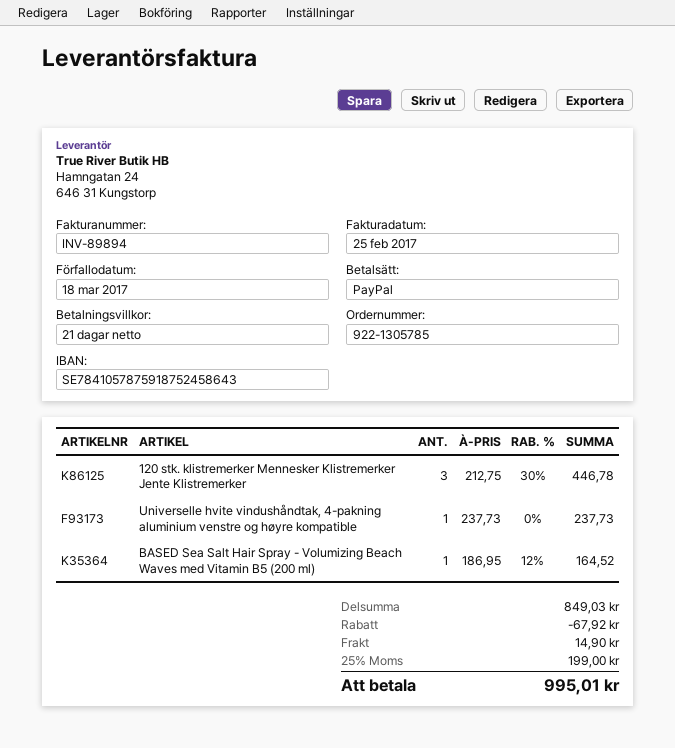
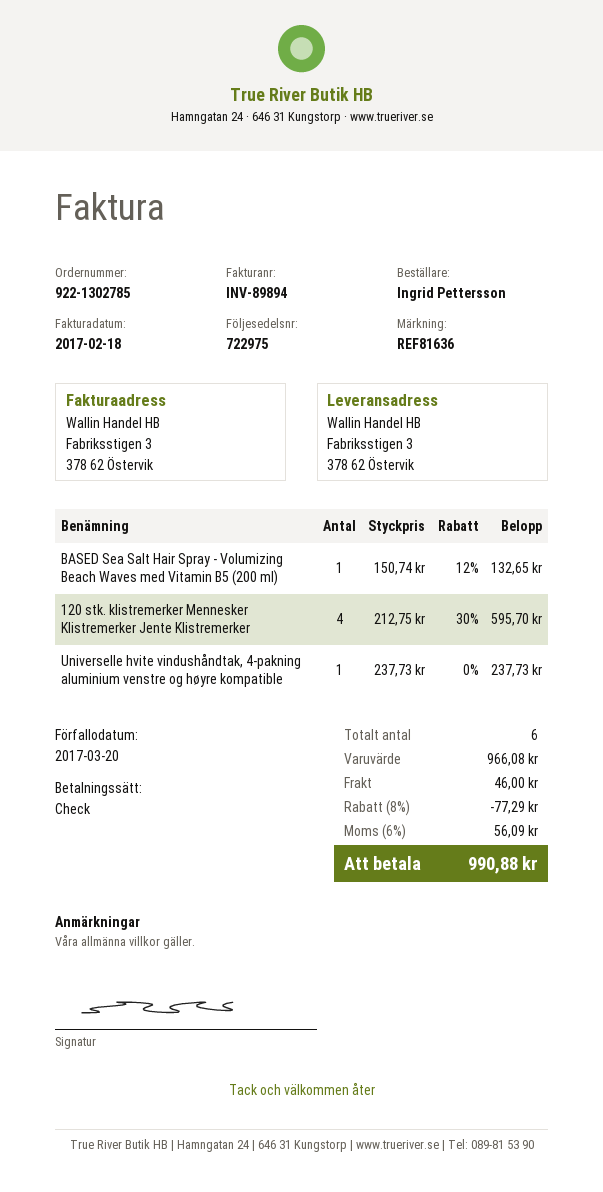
order number: 922-1305785 -> 922-1302785
invoice date: 2017-02-25 -> 2017-02-18
due date: 2017-03-18 -> 2017-03-20
payment method: PayPal -> cheque
120 stk. klistremerker Mennesker Klistremerker Jente Klistremerker: 3 x 212.75 - 30% = 446.78 -> 4 x 212.75 - 30% = 595.70
BASED Sea Salt Hair Spray - Volumizing Beach Waves med Vitamin B5 (200 ml): 1 x 186.95 - 12% = 164.52 -> 1 x 150.74 - 12% = 132.65
subtotal: 849.03 -> 966.08
discount: 67.92 -> 77.29
shipping: 14.90 -> 46.00
tax: 25% = 199.00 -> 6% = 56.09
total: 995.01 -> 990.88

